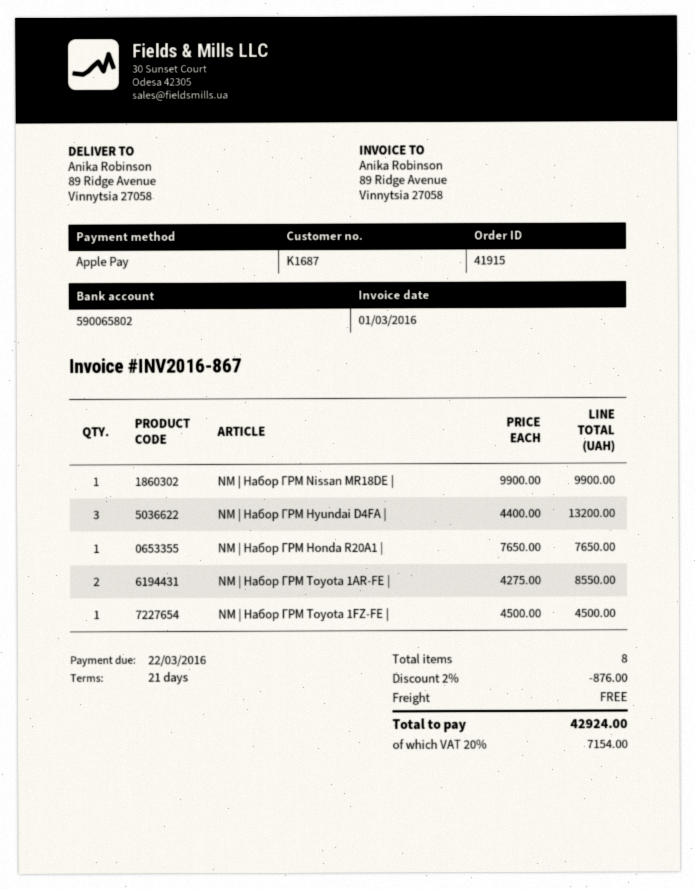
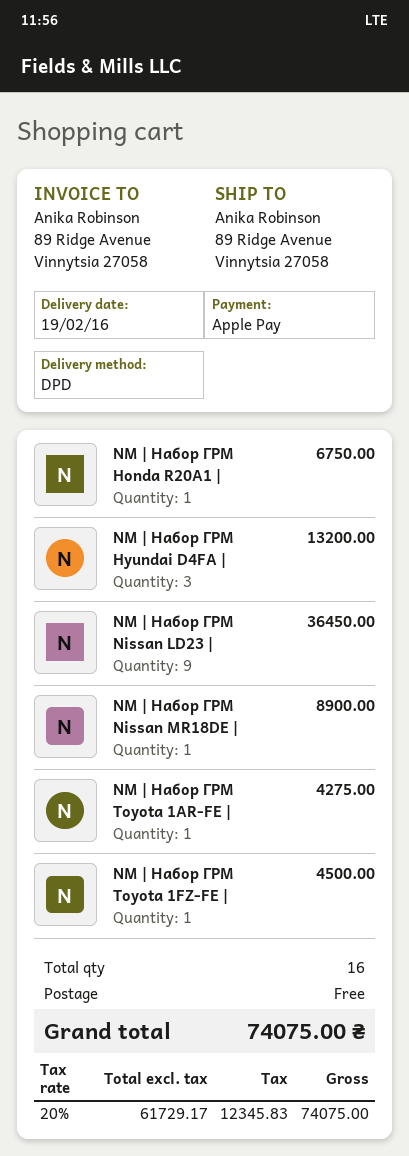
NM | Набор ГРМ Nissan MR18DE |: 1 for 9900.00 -> 1 for 8900.00
NM | Набор ГРМ Honda R20A1 |: 1 for 7650.00 -> 1 for 6750.00
NM | Набор ГРМ Toyota 1AR-FE |: 2 for 8550.00 -> 1 for 4275.00
NM | Набор ГРМ Nissan LD23 |: none -> 9 for 36450.00
total quantity: 8 -> 16
discount: 2% = 876.00 -> none
tax: 20% = 7154.00 -> 20% = 12345.83
total: 42924.00 -> 74075.00

